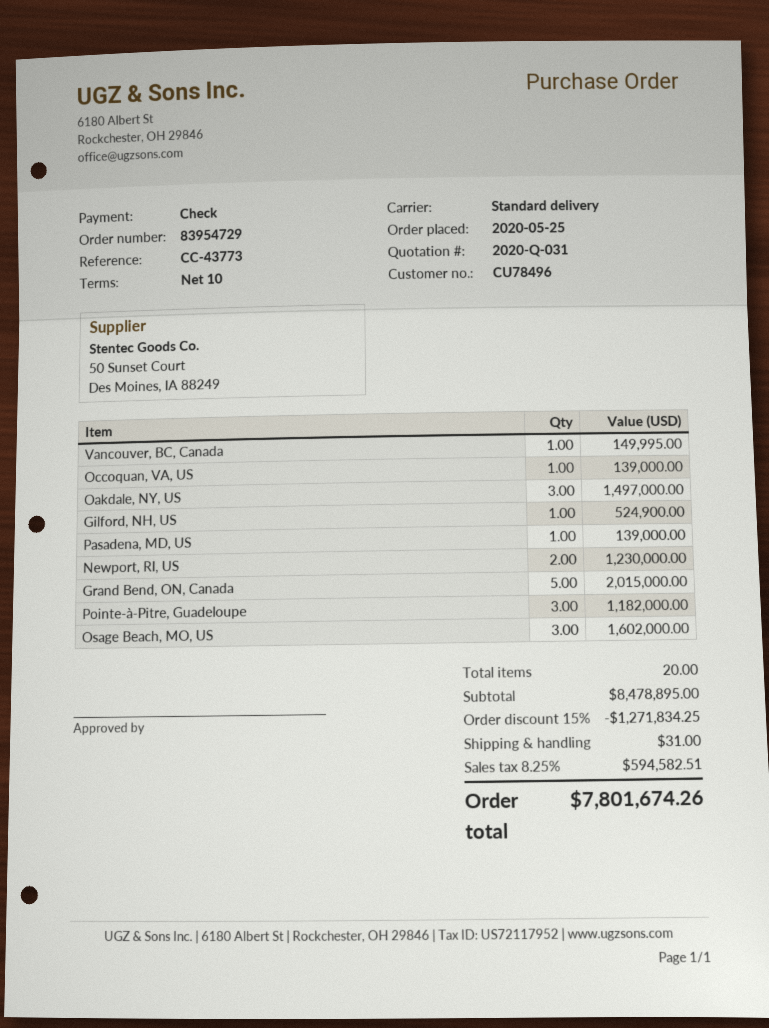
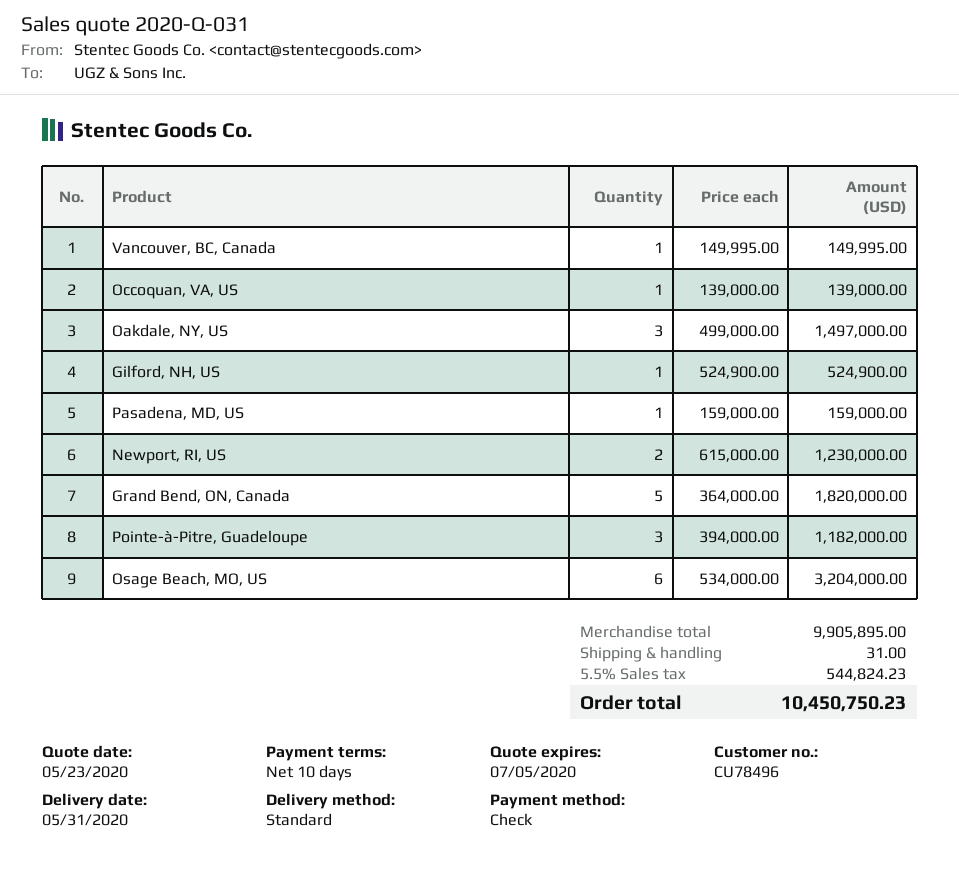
Pasadena, MD, US: 1 for 139000.00 -> 1 for 159000.00
Grand Bend, ON, Canada: 5 for 2015000.00 -> 5 for 1820000.00
Osage Beach, MO, US: 3 for 1602000.00 -> 6 for 3204000.00
subtotal: 8478895.00 -> 9905895.00
discount: 15% = 1271834.25 -> none
tax: 8.25% = 594582.51 -> 5.5% = 544824.23
total: 7801674.26 -> 10450750.23

